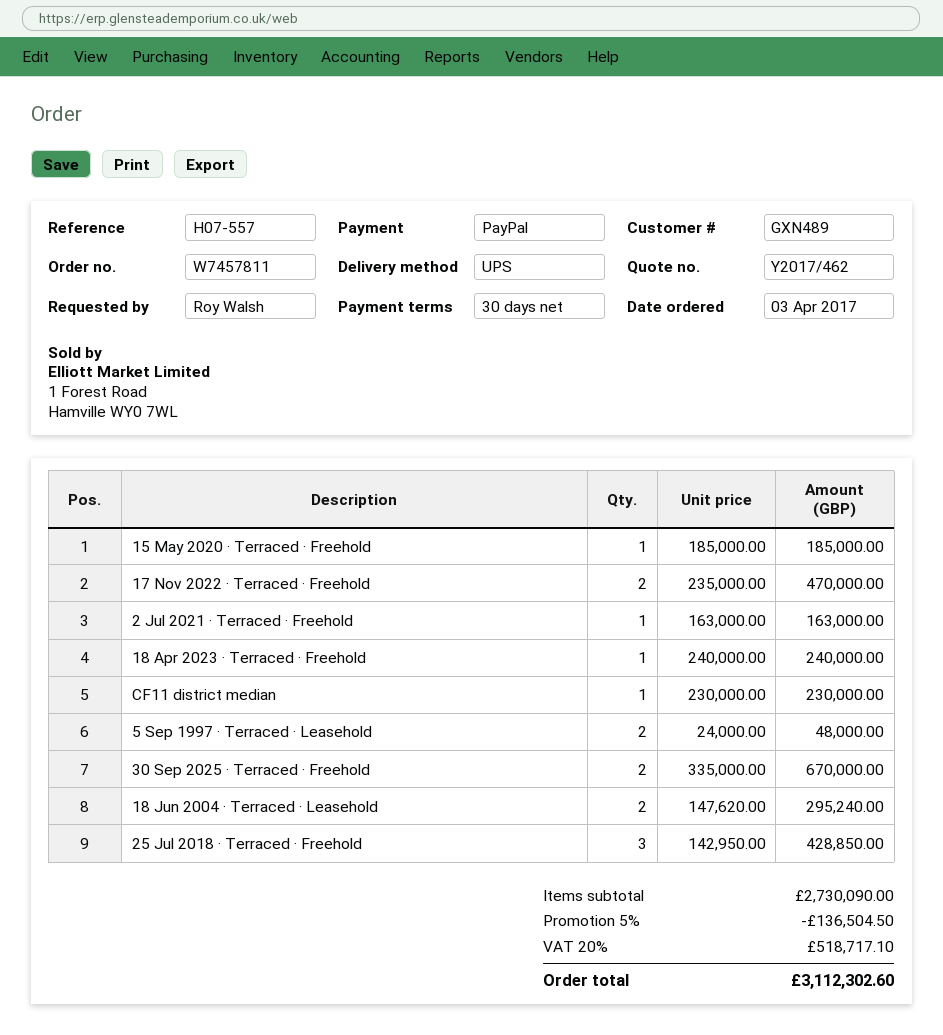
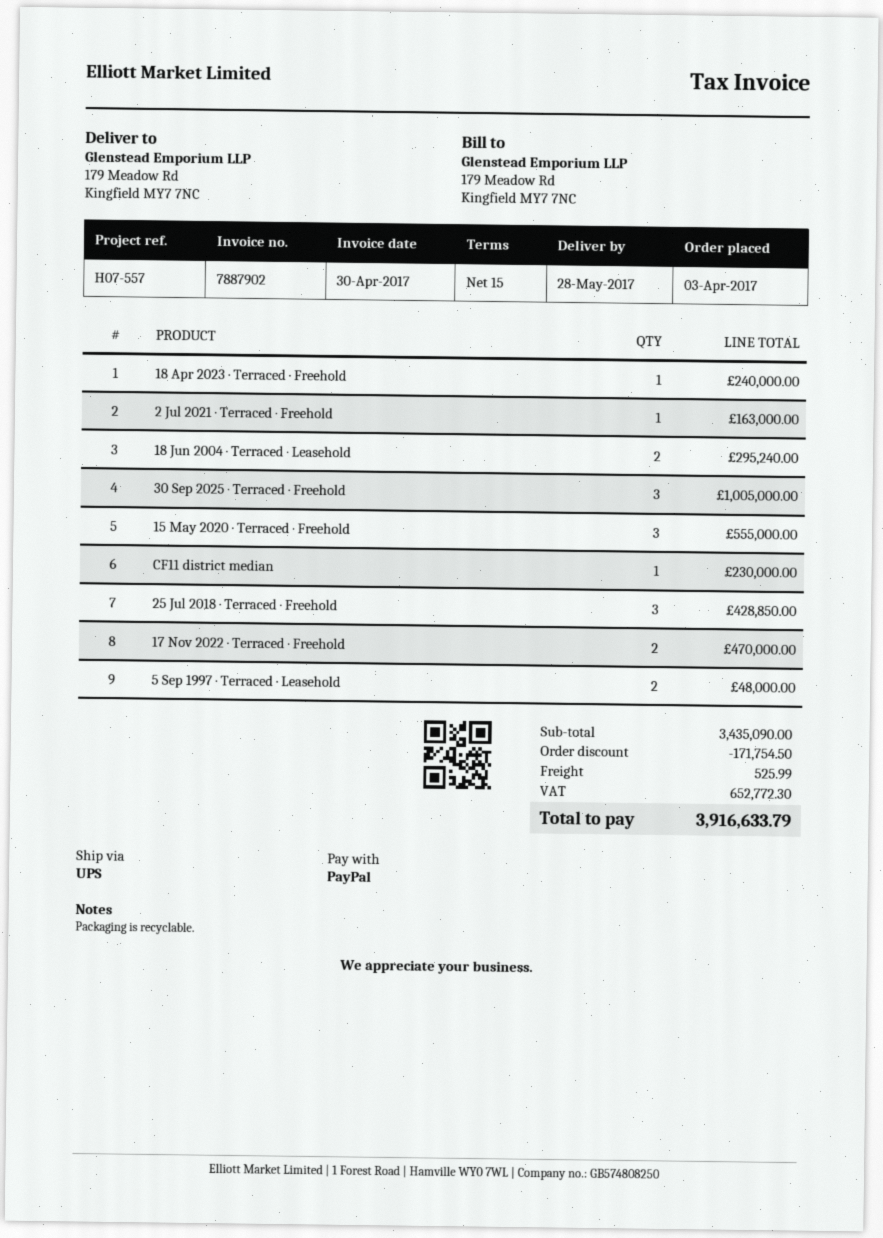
payment terms: 30 days -> 15 days
15 May 2020 · Terraced · Freehold: 1 for 185000.00 -> 3 for 555000.00
30 Sep 2025 · Terraced · Freehold: 2 for 670000.00 -> 3 for 1005000.00
subtotal: 2730090.00 -> 3435090.00
discount: 136504.50 -> 171754.50
shipping: none -> 525.99
tax: 518717.10 -> 652772.30
total: 3112302.60 -> 3916633.79

